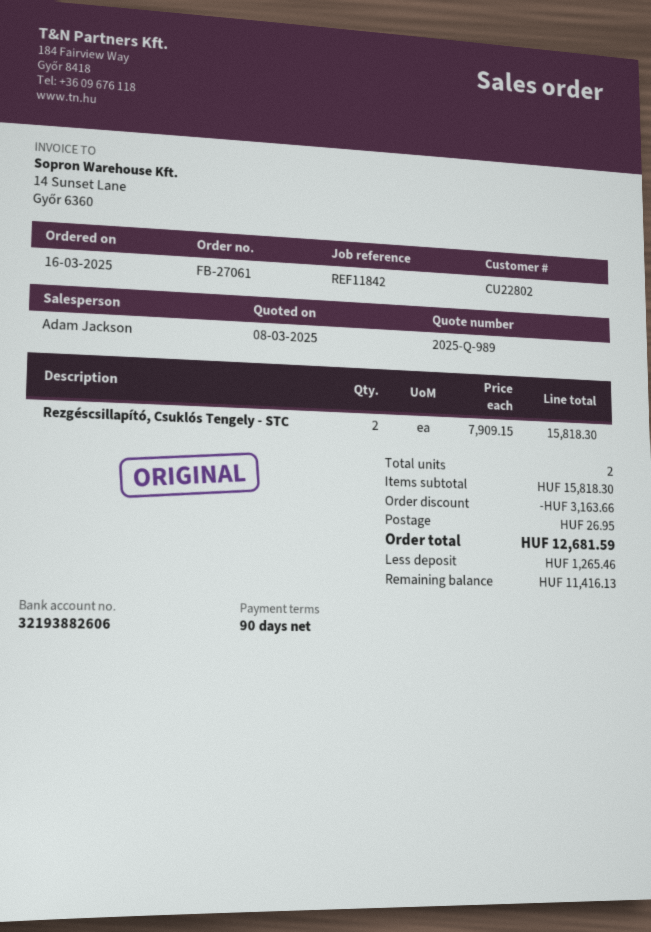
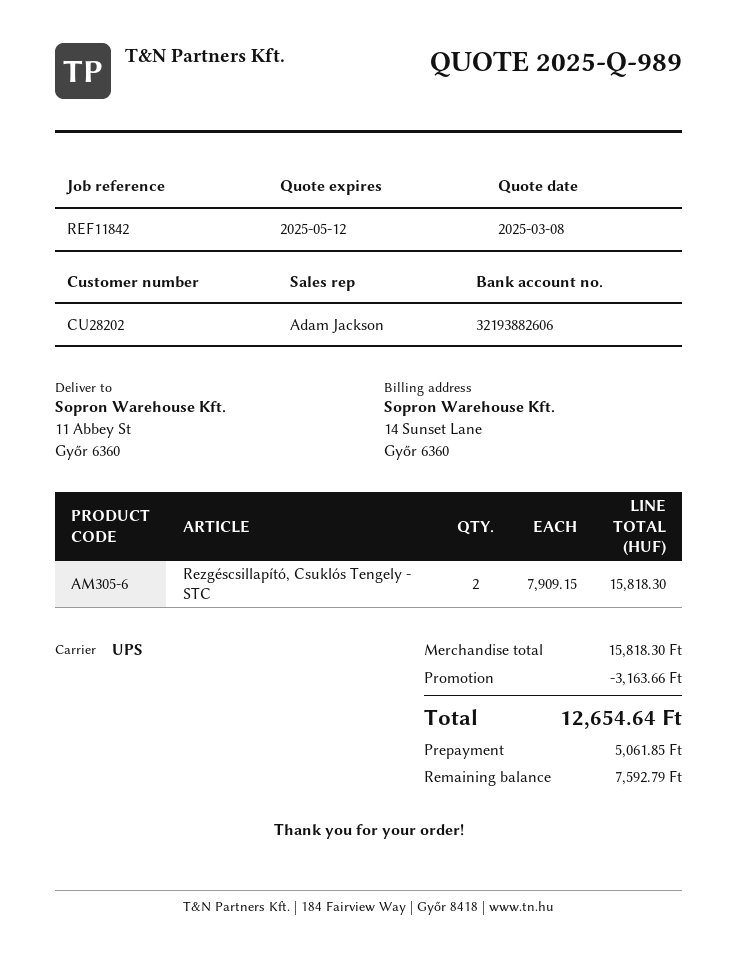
customer number: CU22802 -> CU28202
shipping: 26.95 -> none
total: 12681.59 -> 12654.64
deposit: 1265.46 -> 5061.85
balance: 11416.13 -> 7592.79

